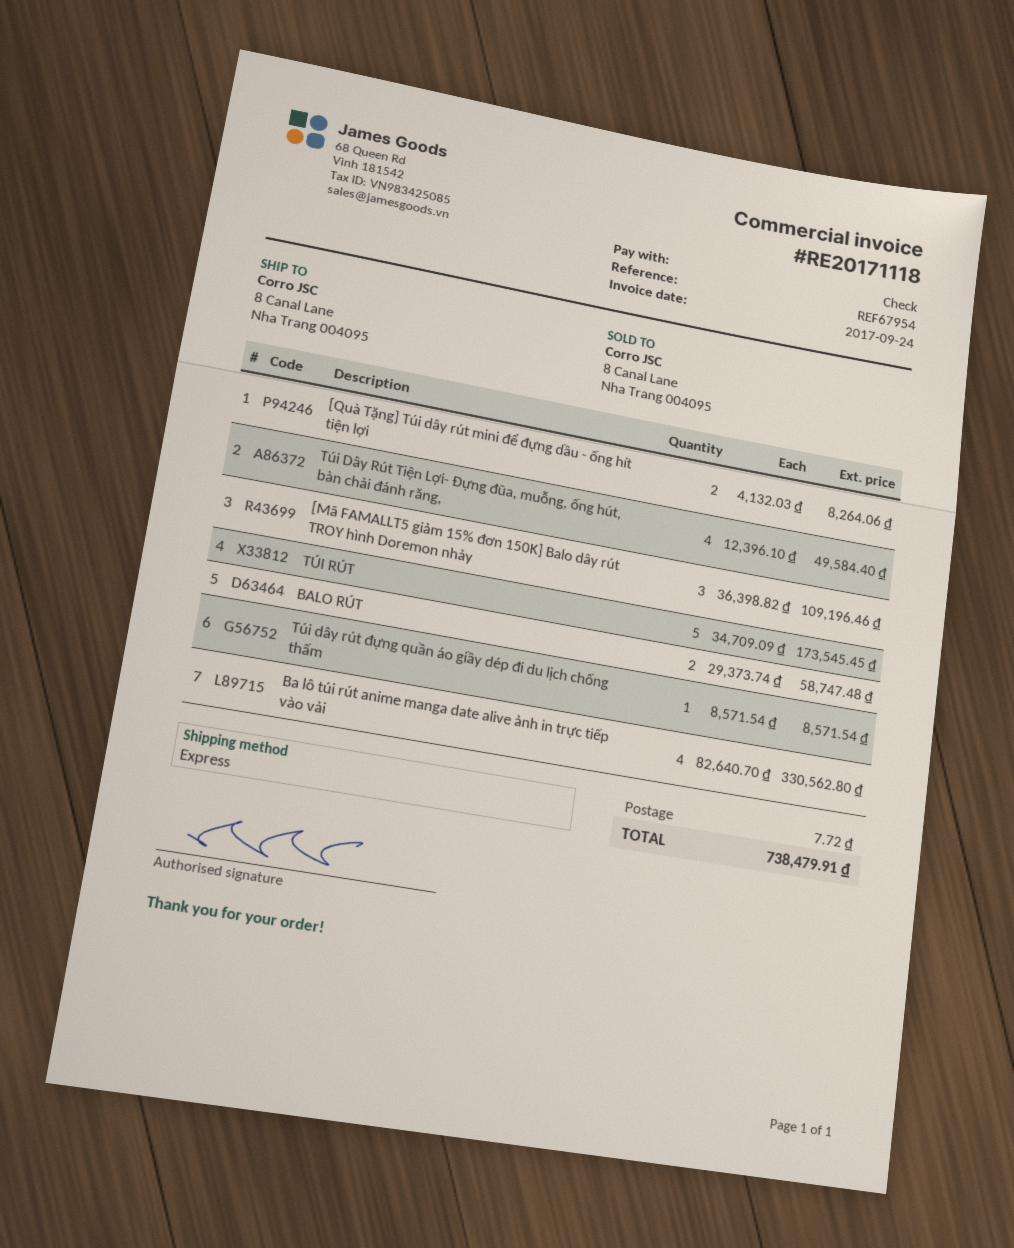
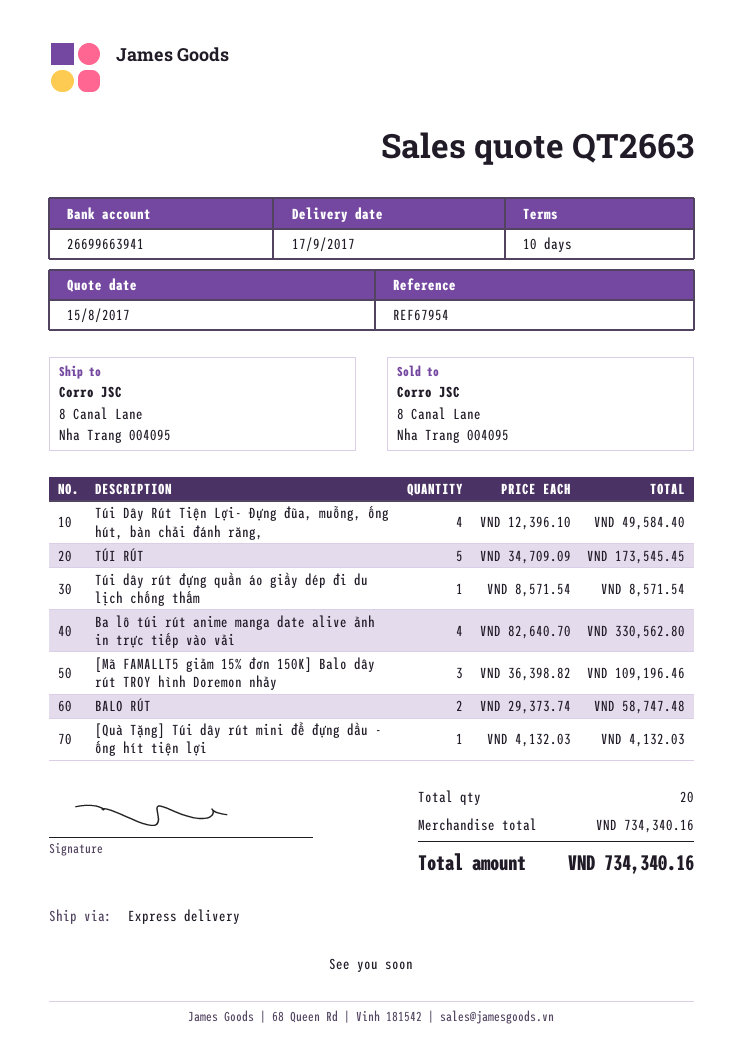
[Quà Tặng] Túi dây rút mini để đựng dầu - ống hít tiện lợi: 2 x 4132.03 = 8264.06 -> 1 x 4132.03 = 4132.03
shipping: 7.72 -> none
total: 738479.91 -> 734340.16

